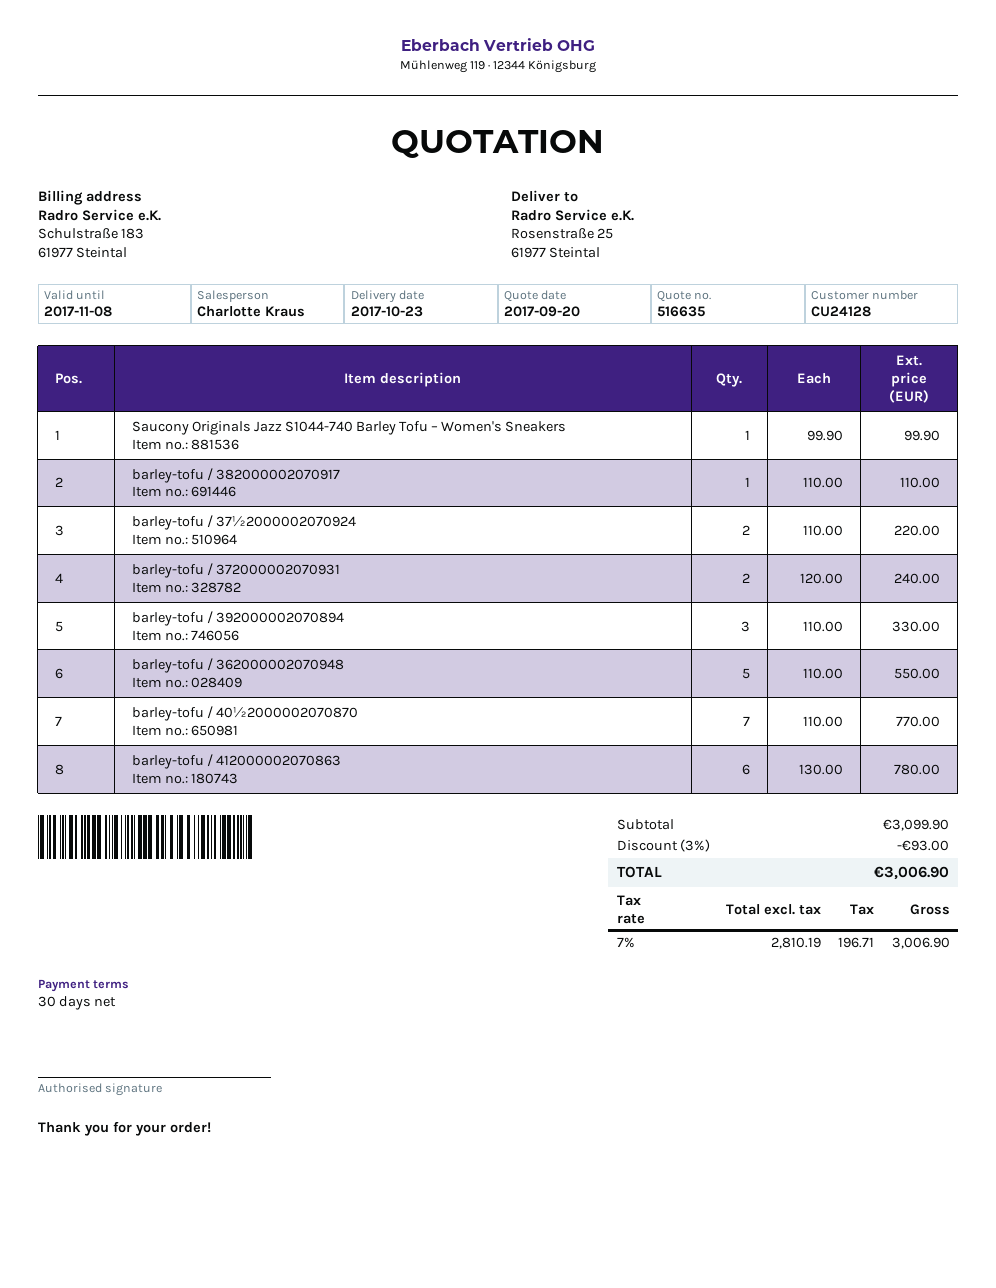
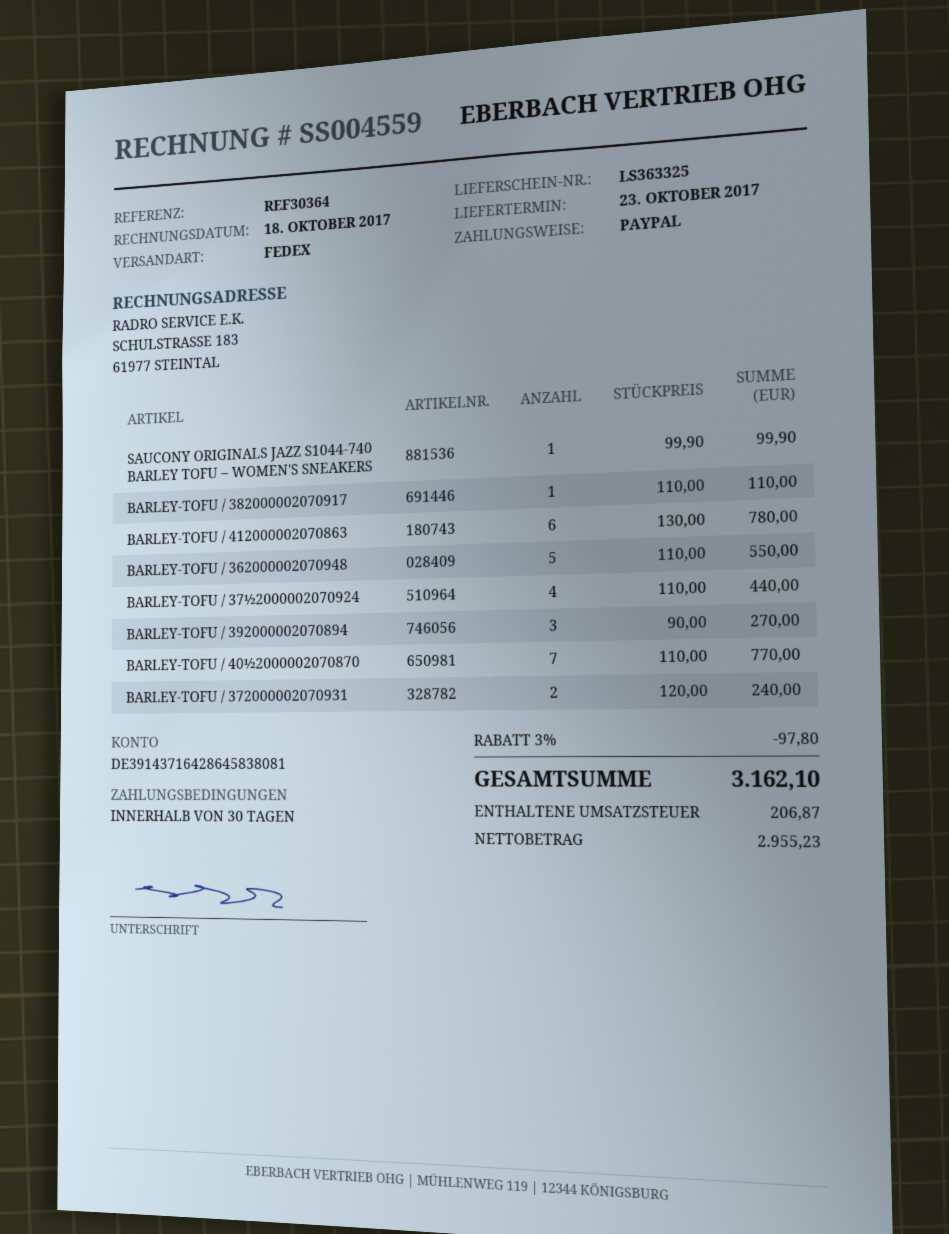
barley-tofu / 37½2000002070924: 2 x 110.00 = 220.00 -> 4 x 110.00 = 440.00
barley-tofu / 392000002070894: 3 x 110.00 = 330.00 -> 3 x 90.00 = 270.00
discount: 3% = 93.00 -> 3% = 97.80
net: 2810.19 -> 2955.23
tax: 196.71 -> 206.87
total: 3006.90 -> 3162.10

